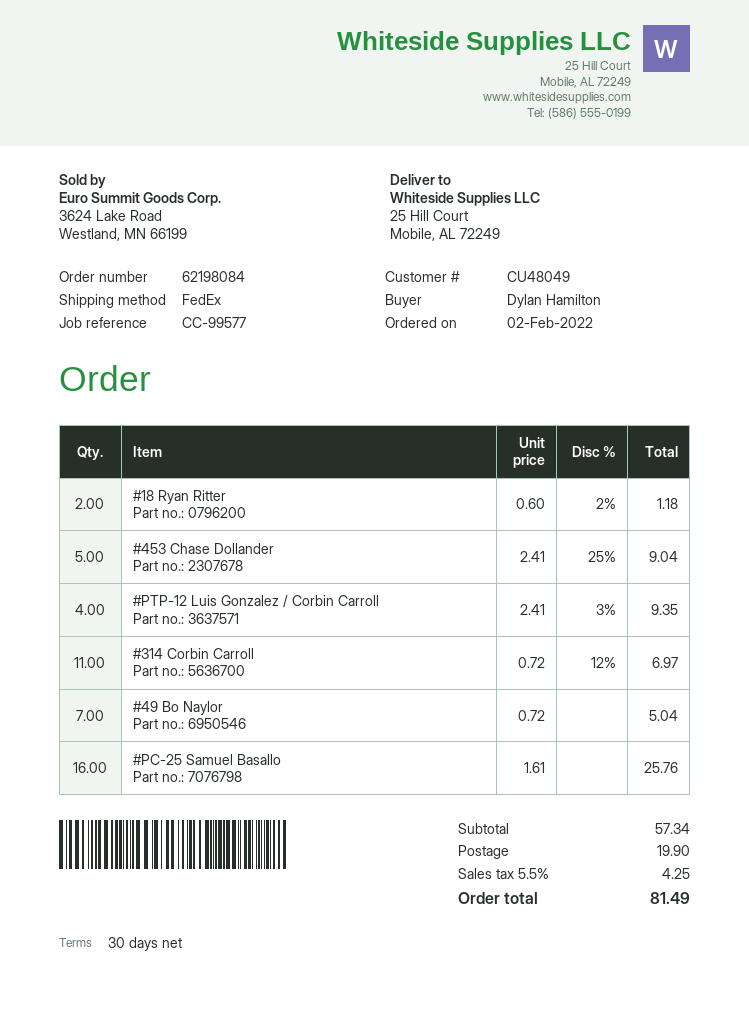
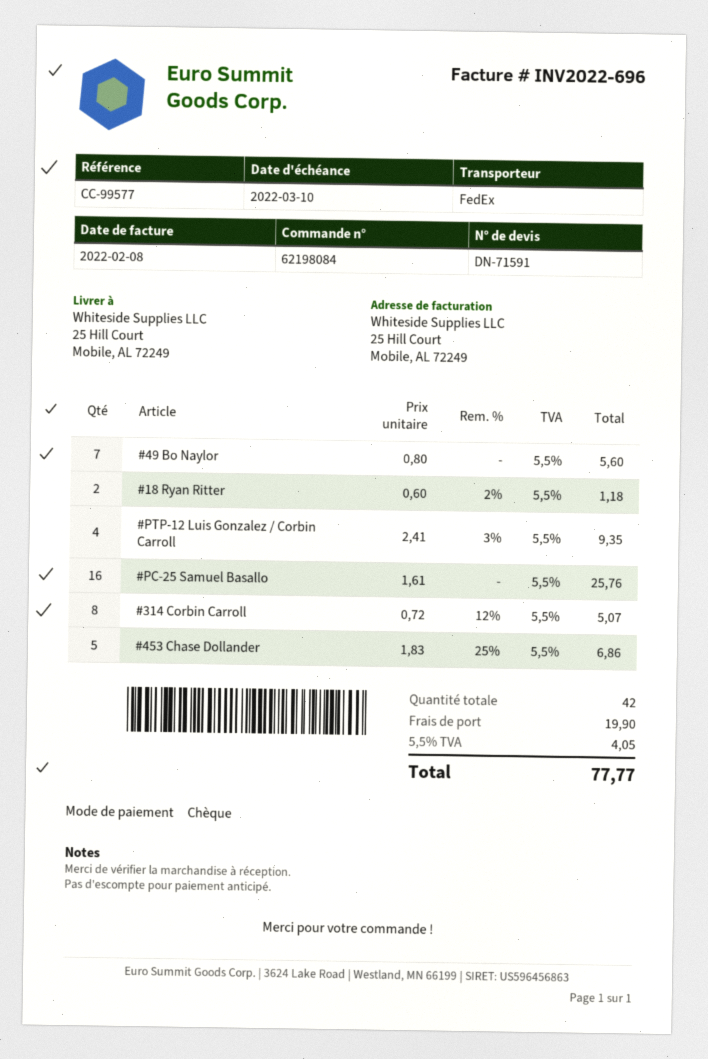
#453 Chase Dollander: 5 x 2.41 - 25% = 9.04 -> 5 x 1.83 - 25% = 6.86
#314 Corbin Carroll: 11 x 0.72 - 12% = 6.97 -> 8 x 0.72 - 12% = 5.07
#49 Bo Naylor: 7 x 0.72 = 5.04 -> 7 x 0.80 = 5.60
tax: 5.5% = 4.25 -> 5.5% = 4.05
total: 81.49 -> 77.77

